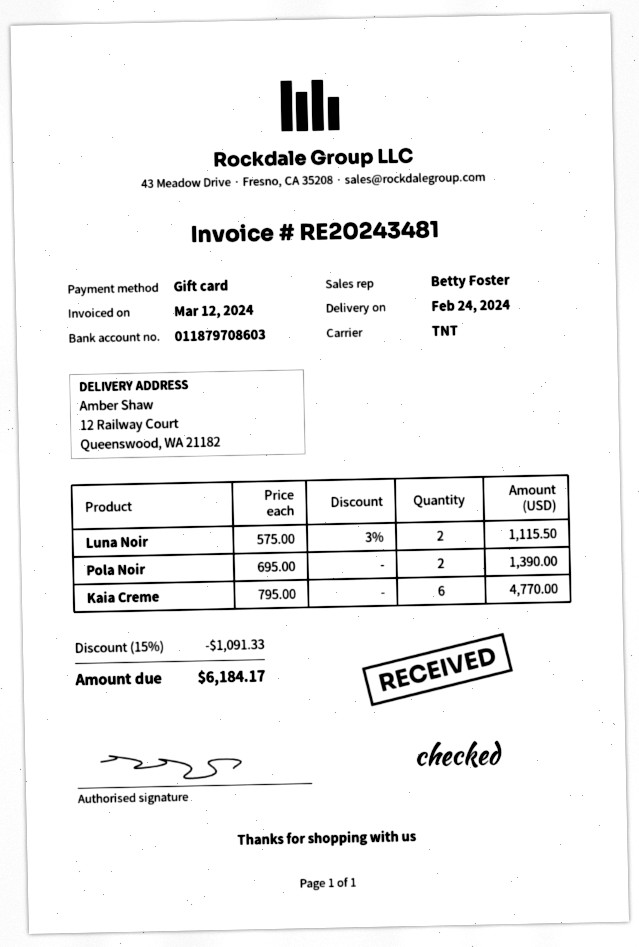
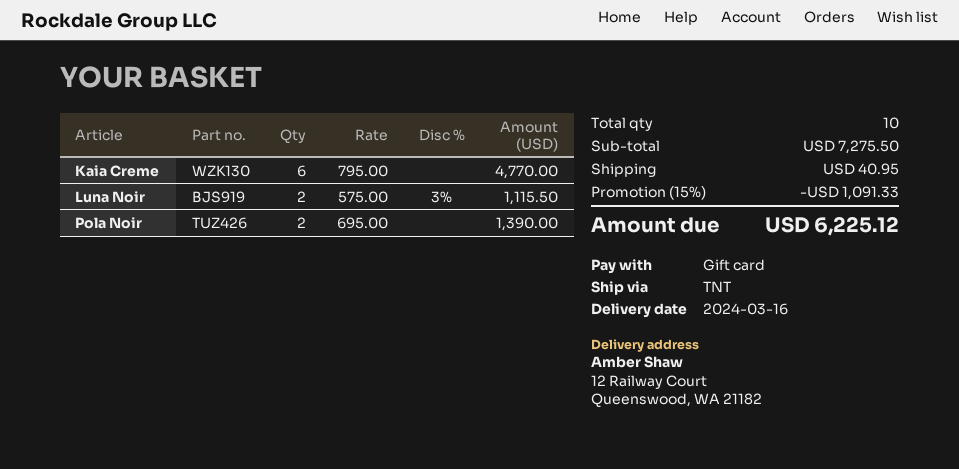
delivery date: 2024-02-24 -> 2024-03-16
shipping: none -> 40.95
total: 6184.17 -> 6225.12

